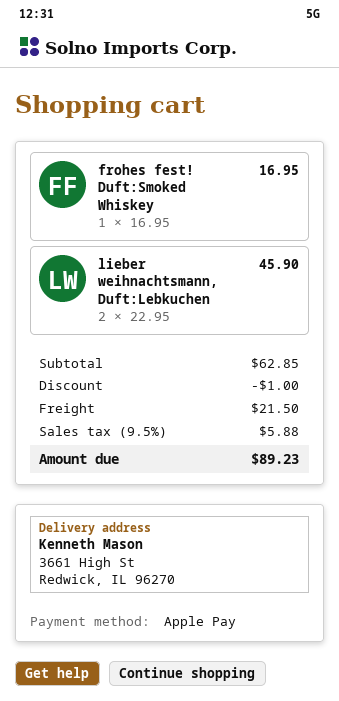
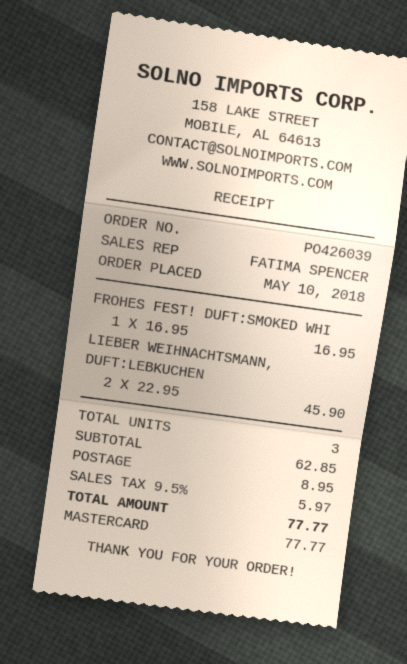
payment method: Apple Pay -> Mastercard
discount: 1.00 -> none
shipping: 21.50 -> 8.95
tax: 9.5% = 5.88 -> 9.5% = 5.97
total: 89.23 -> 77.77

